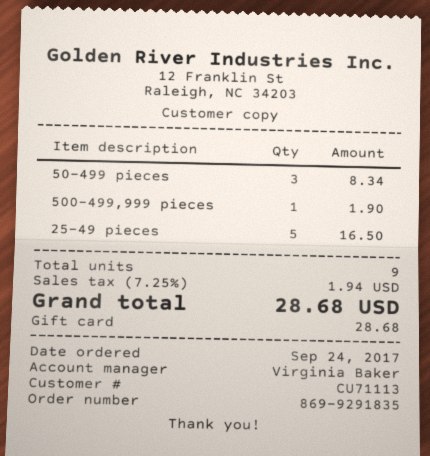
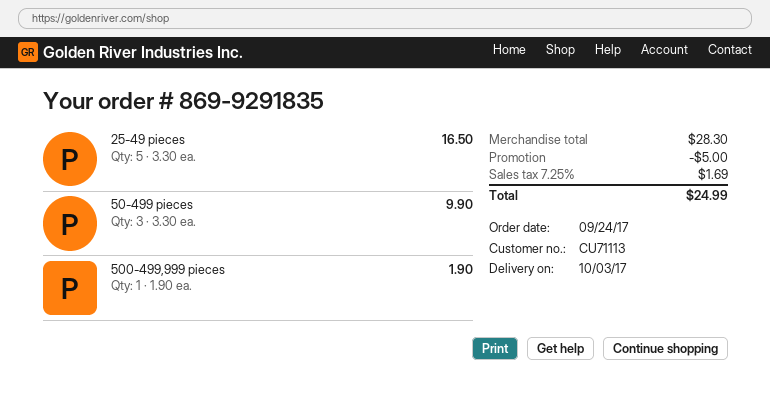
50-499 pieces: 3 for 8.34 -> 3 for 9.90
discount: none -> 5.00
tax: 7.25% = 1.94 -> 7.25% = 1.69
total: 28.68 -> 24.99

